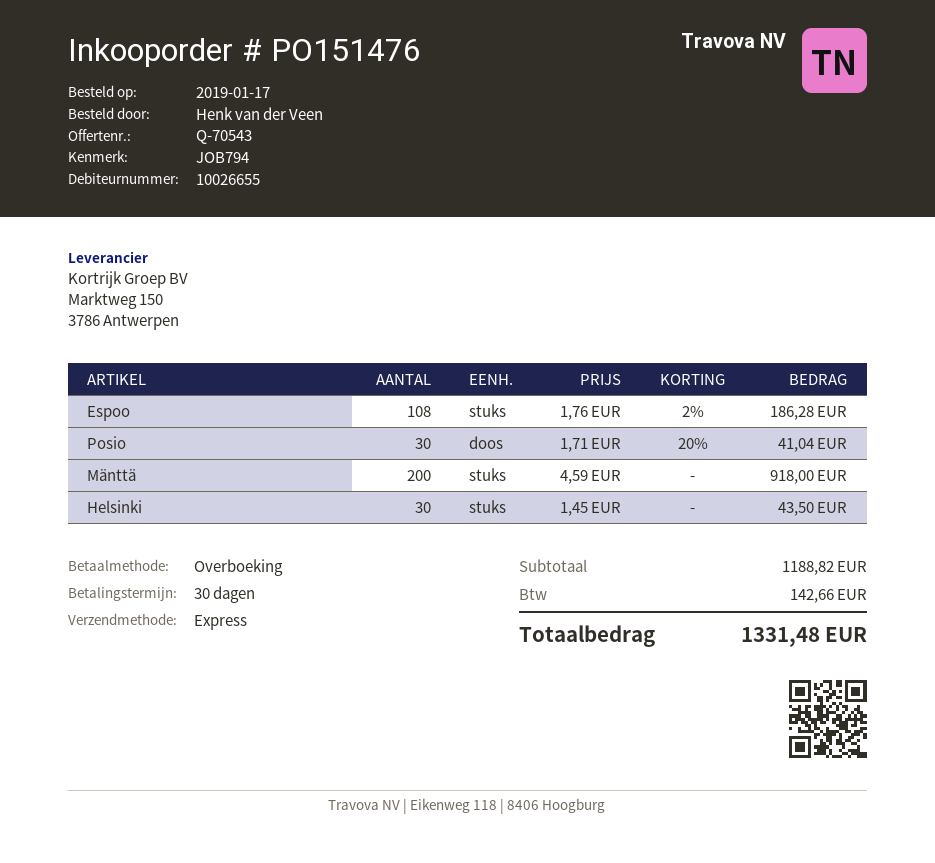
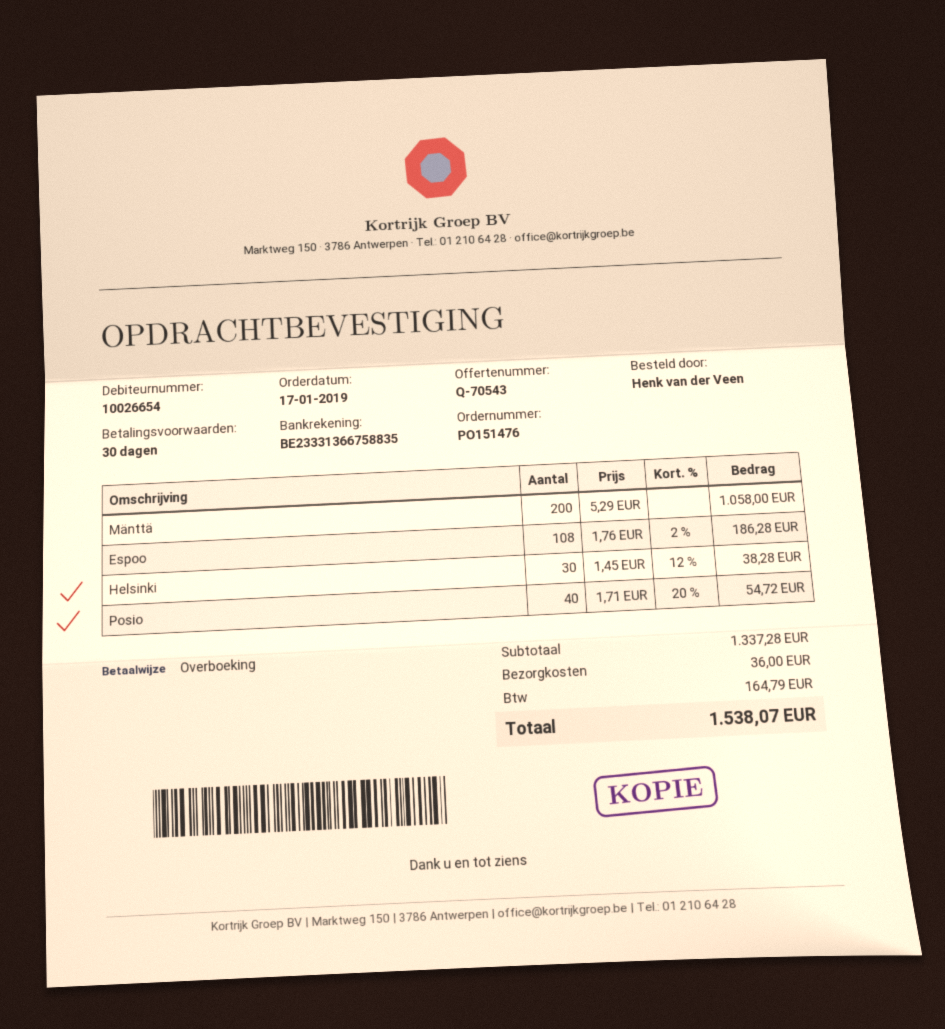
customer number: 10026655 -> 10026654
Posio: 30 x 1.71 - 20% = 41.04 -> 40 x 1.71 - 20% = 54.72
Mänttä: 200 x 4.59 = 918.00 -> 200 x 5.29 = 1058.00
Helsinki: 30 x 1.45 = 43.50 -> 30 x 1.45 - 12% = 38.28
subtotal: 1188.82 -> 1337.28
shipping: none -> 36.00
tax: 142.66 -> 164.79
total: 1331.48 -> 1538.07

